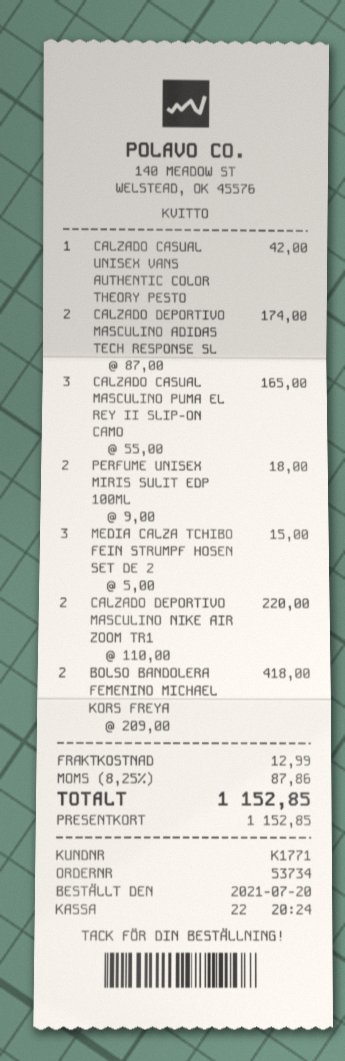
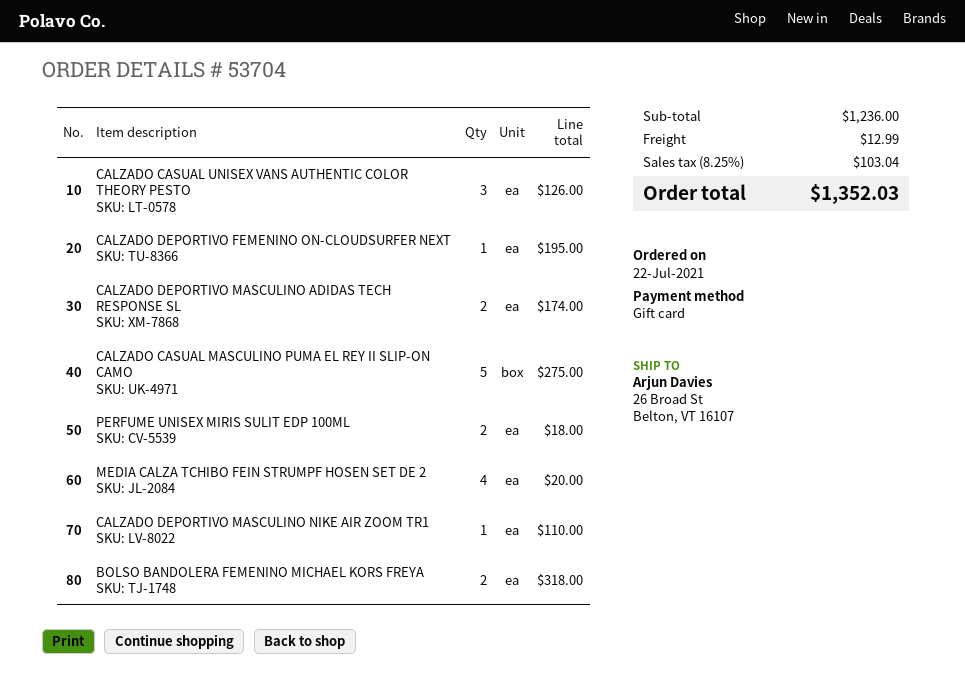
order number: 53734 -> 53704
order date: 2021-07-20 -> 2021-07-22
CALZADO CASUAL UNISEX VANS AUTHENTIC COLOR THEORY PESTO: 1 for 42.00 -> 3 for 126.00
CALZADO CASUAL MASCULINO PUMA EL REY II SLIP-ON CAMO: 3 for 165.00 -> 5 for 275.00
MEDIA CALZA TCHIBO FEIN STRUMPF HOSEN SET DE 2: 3 for 15.00 -> 4 for 20.00
CALZADO DEPORTIVO MASCULINO NIKE AIR ZOOM TR1: 2 for 220.00 -> 1 for 110.00
BOLSO BANDOLERA FEMENINO MICHAEL KORS FREYA: 2 for 418.00 -> 2 for 318.00
CALZADO DEPORTIVO FEMENINO ON-CLOUDSURFER NEXT: none -> 1 for 195.00
tax: 8.25% = 87.86 -> 8.25% = 103.04
total: 1152.85 -> 1352.03

